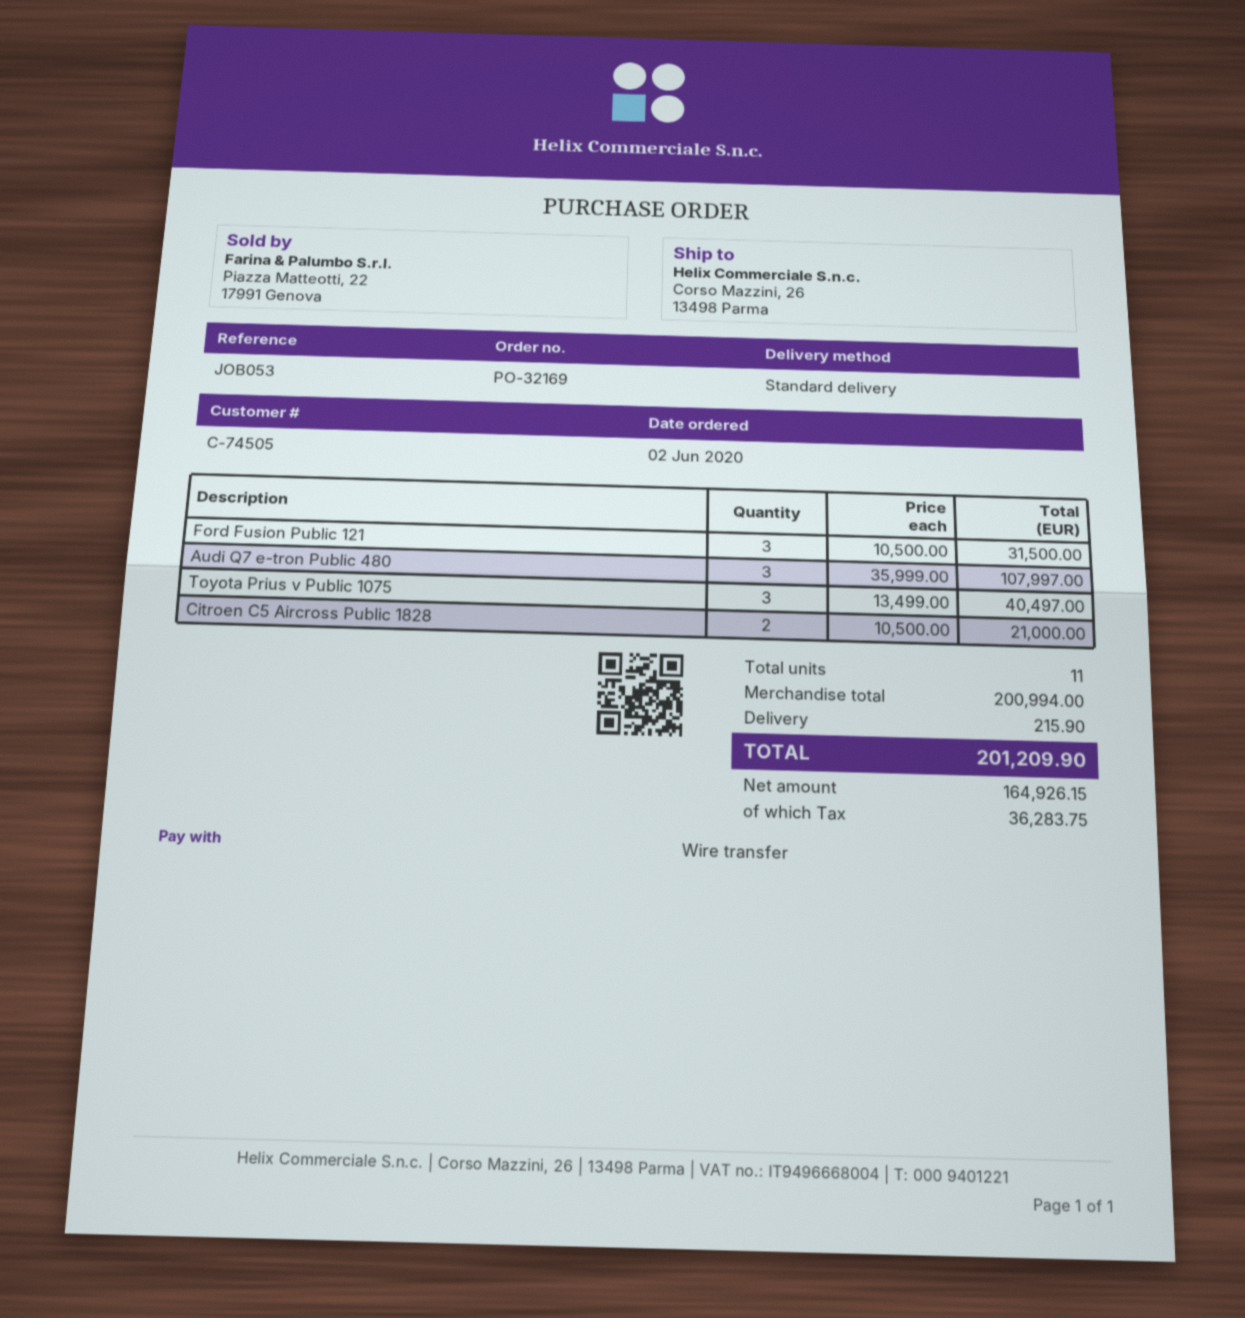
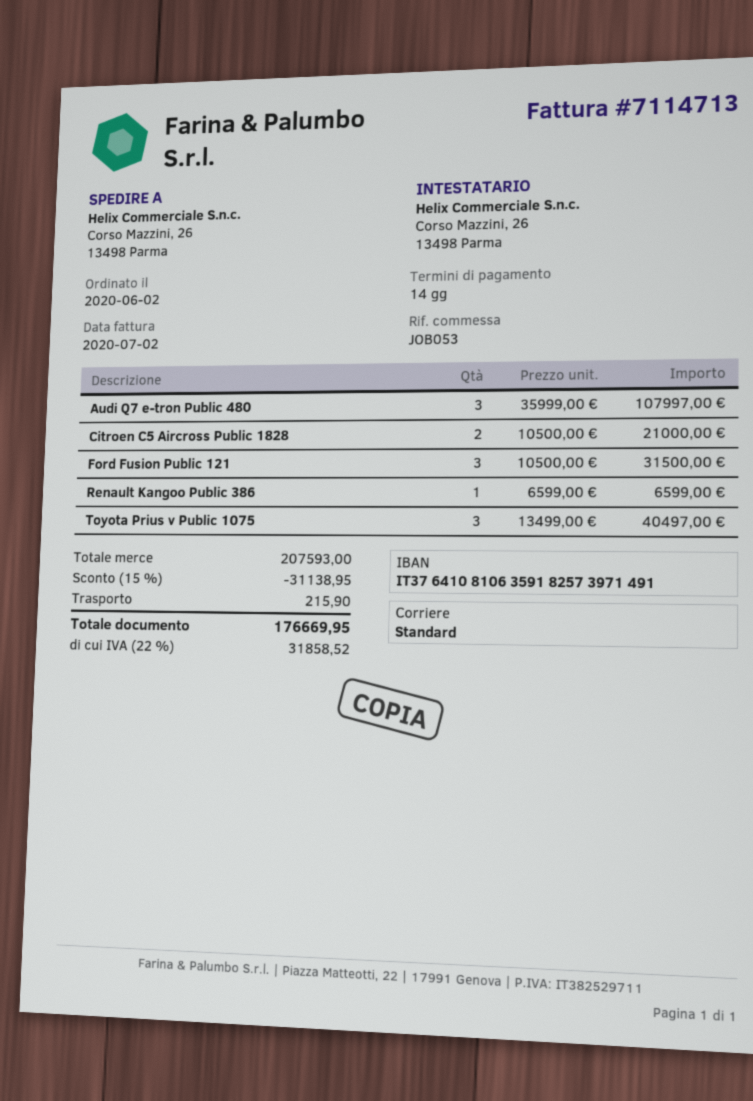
Renault Kangoo Public 386: none -> 1 x 6599.00 = 6599.00
subtotal: 200994.00 -> 207593.00
discount: none -> 15% = 31138.95
tax: 36283.75 -> 31858.52
total: 201209.90 -> 176669.95

